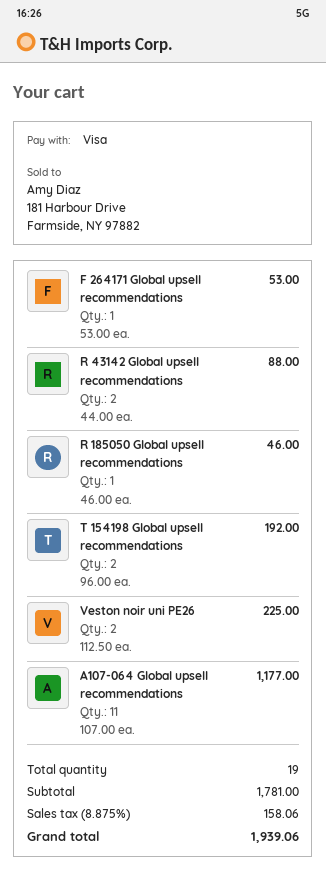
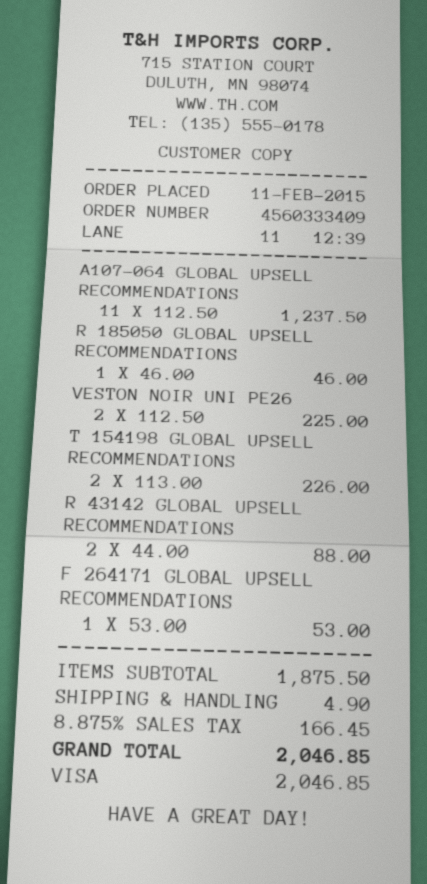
T 154198 Global upsell recommendations: 2 x 96.00 = 192.00 -> 2 x 113.00 = 226.00
A107-064 Global upsell recommendations: 11 x 107.00 = 1177.00 -> 11 x 112.50 = 1237.50
subtotal: 1781.00 -> 1875.50
shipping: none -> 4.90
tax: 8.875% = 158.06 -> 8.875% = 166.45
total: 1939.06 -> 2046.85

